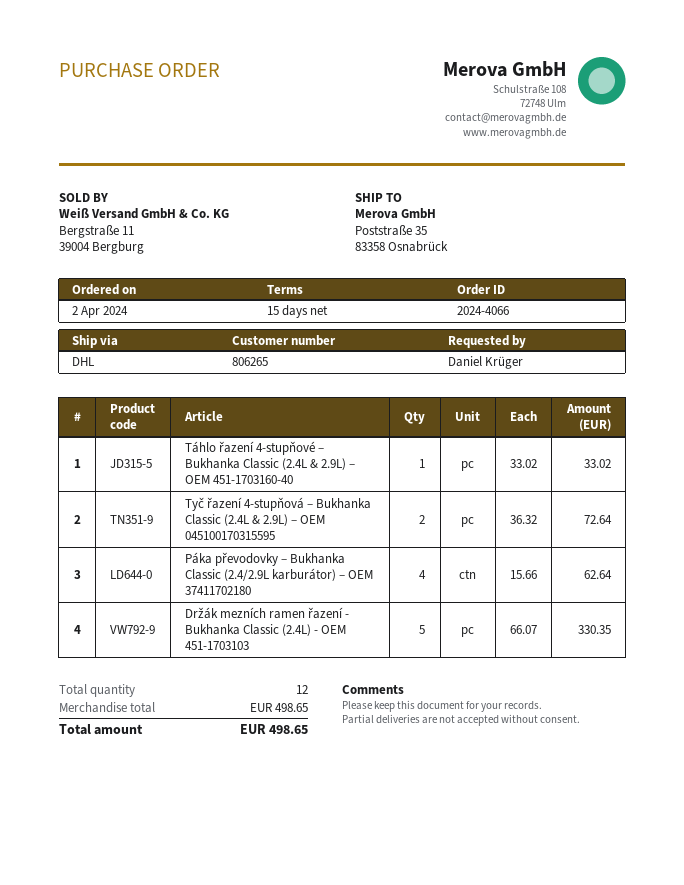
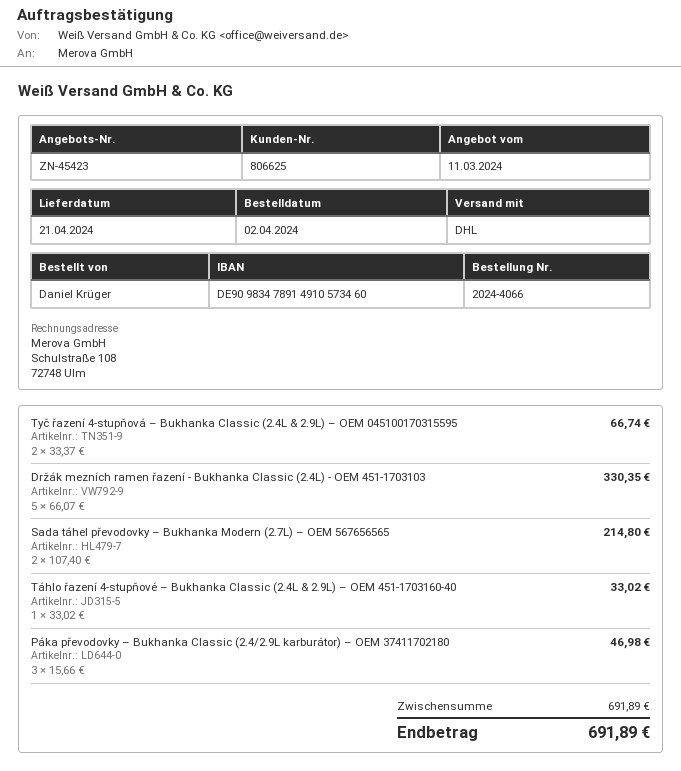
customer number: 806265 -> 806625
Tyč řazení 4-stupňová – Bukhanka Classic (2.4L & 2.9L) – OEM 045100170315595: 2 x 36.32 = 72.64 -> 2 x 33.37 = 66.74
Páka převodovky – Bukhanka Classic (2.4/2.9L karburátor) – OEM 37411702180: 4 x 15.66 = 62.64 -> 3 x 15.66 = 46.98
Sada táhel převodovky – Bukhanka Modern (2.7L) – OEM 567656565: none -> 2 x 107.40 = 214.80
subtotal: 498.65 -> 691.89
total: 498.65 -> 691.89

